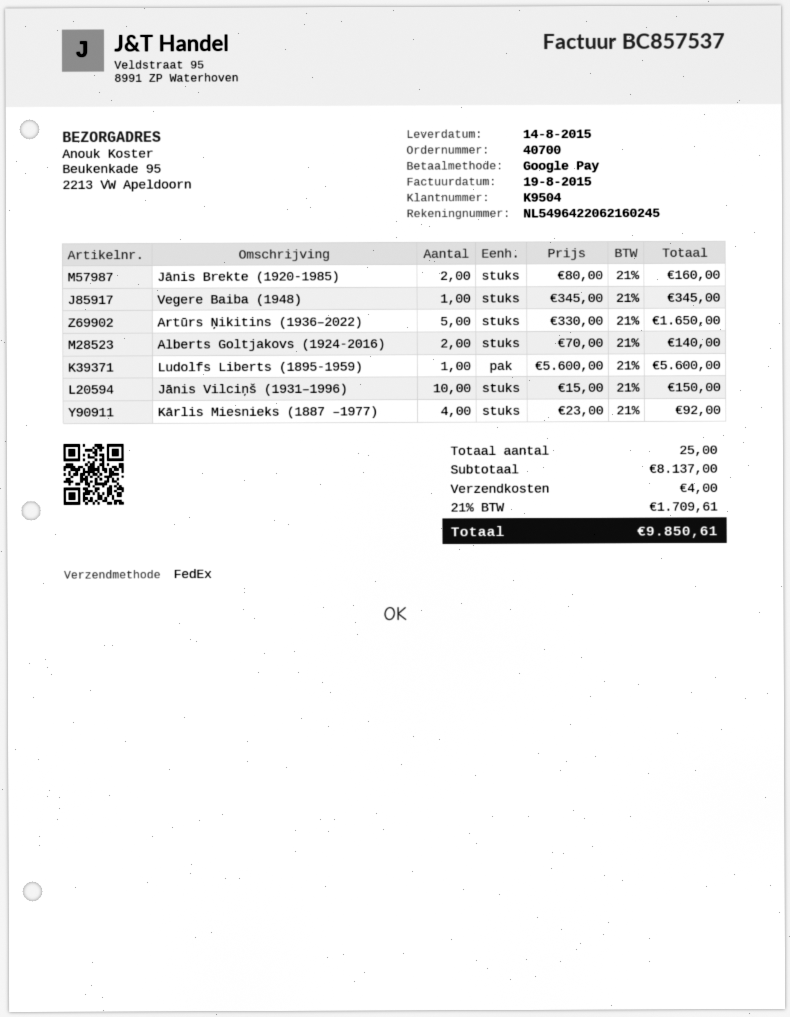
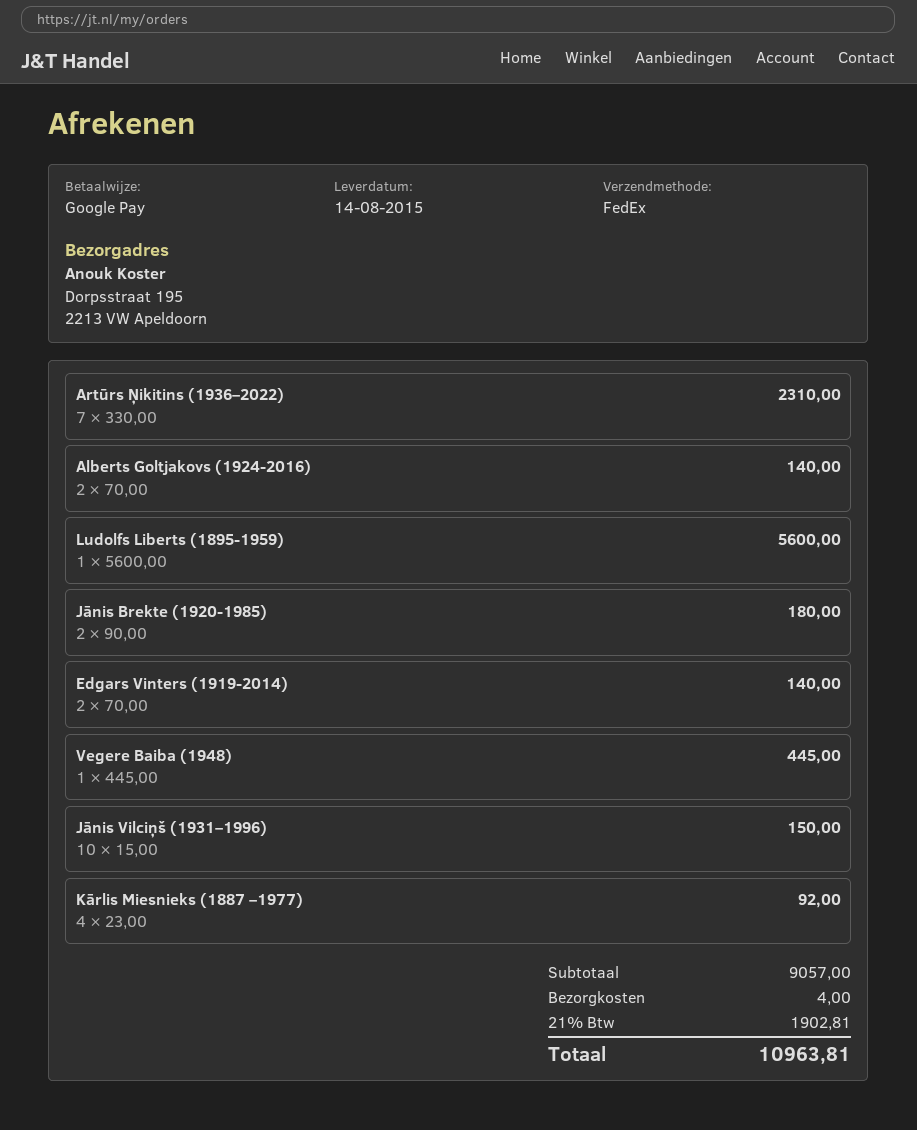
ship to: Beukenkade 95, 2213 VW Apeldoorn -> Dorpsstraat 195, 2213 VW Apeldoorn
Jānis Brekte (1920-1985): 2 x 80.00 = 160.00 -> 2 x 90.00 = 180.00
Vegere Baiba (1948): 1 x 345.00 = 345.00 -> 1 x 445.00 = 445.00
Artūrs Ņikitins (1936–2022): 5 x 330.00 = 1650.00 -> 7 x 330.00 = 2310.00
Edgars Vinters (1919-2014): none -> 2 x 70.00 = 140.00
subtotal: 8137.00 -> 9057.00
tax: 21% = 1709.61 -> 21% = 1902.81
total: 9850.61 -> 10963.81

